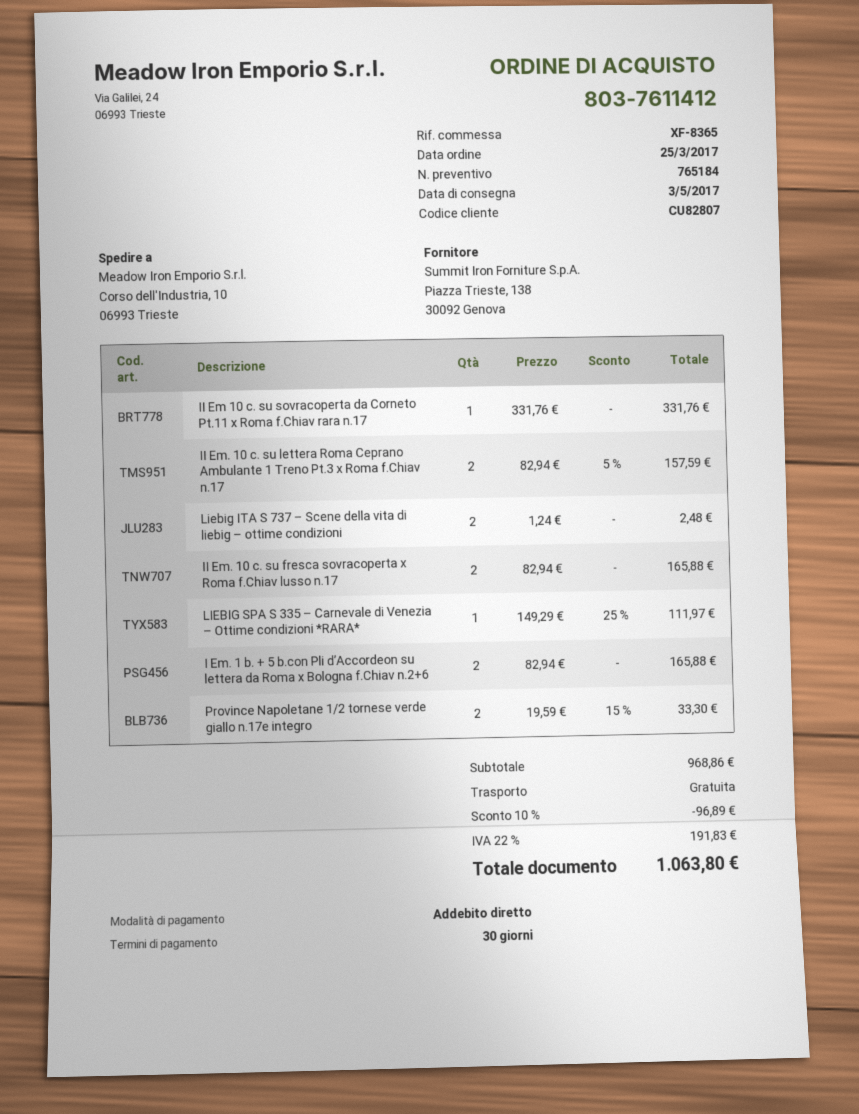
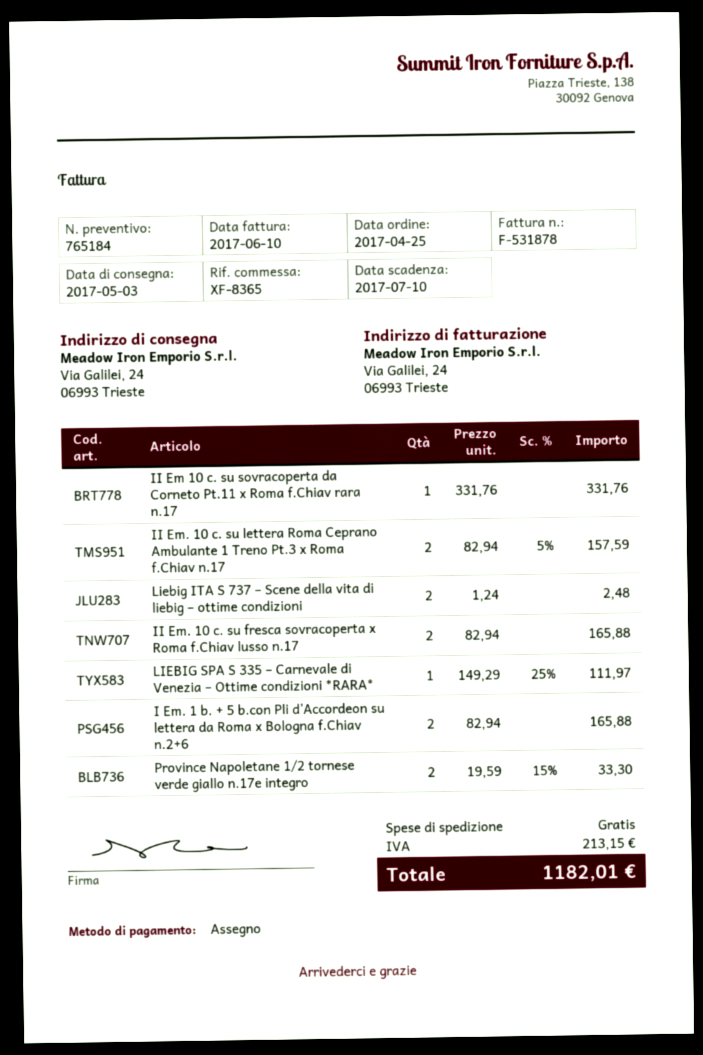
order date: 2017-03-25 -> 2017-04-25
payment method: direct debit -> cheque
ship to: Corso dell'Industria, 10, 06993 Trieste -> Via Galilei, 24, 06993 Trieste
discount: 10% = 96.89 -> none
tax: 191.83 -> 213.15
total: 1063.80 -> 1182.01

